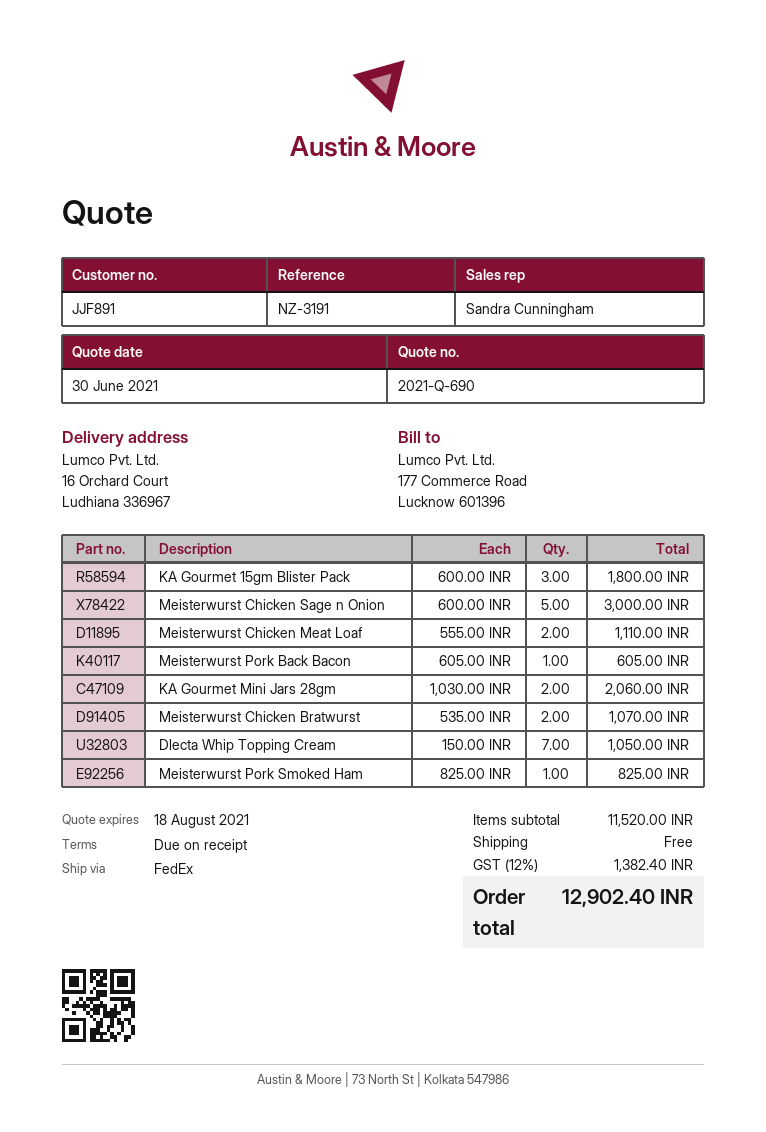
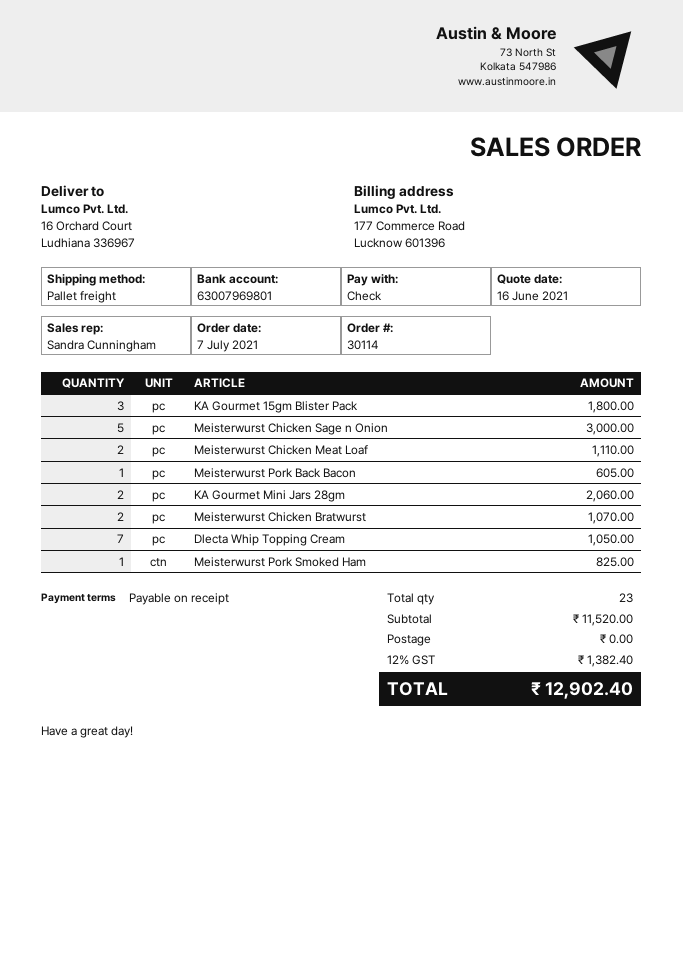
quote date: 2021-06-30 -> 2021-06-16
shipping method: FedEx -> pallet freight

